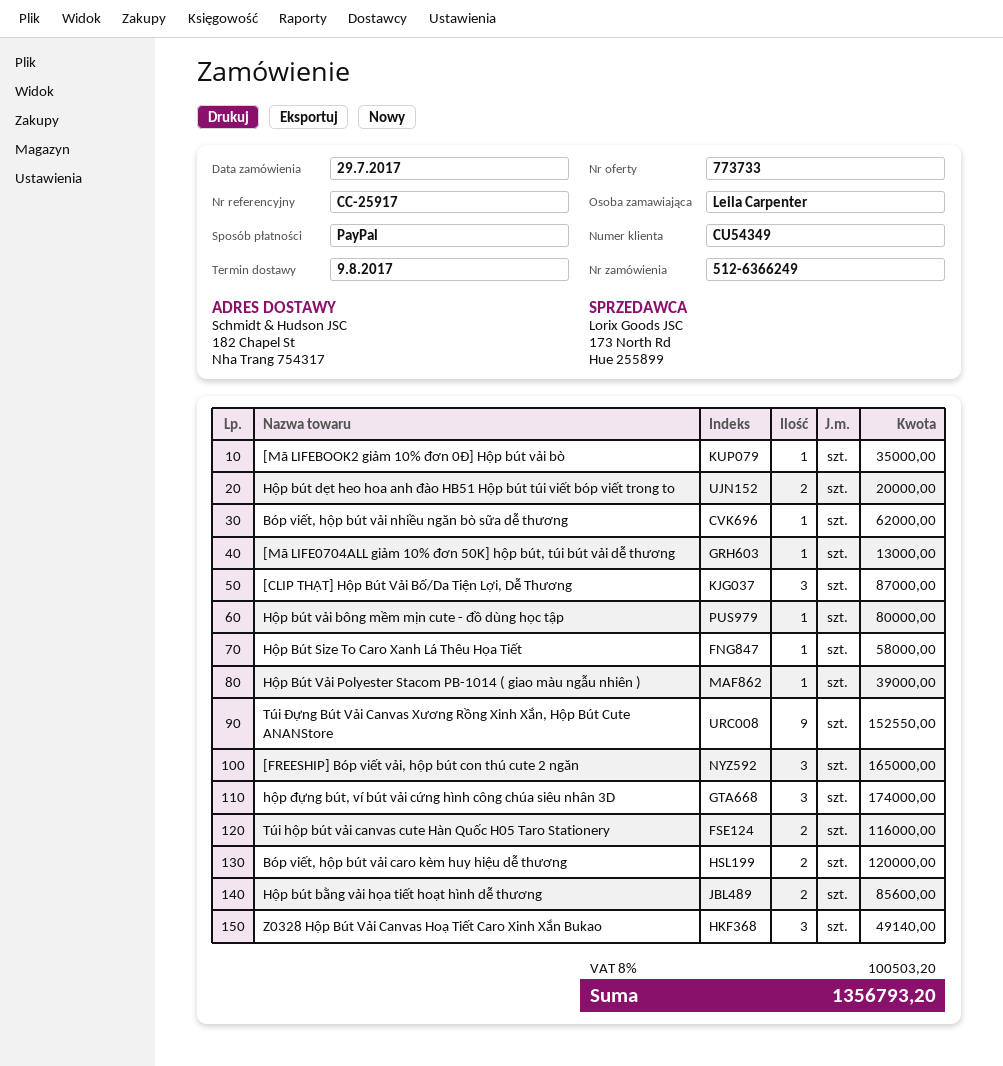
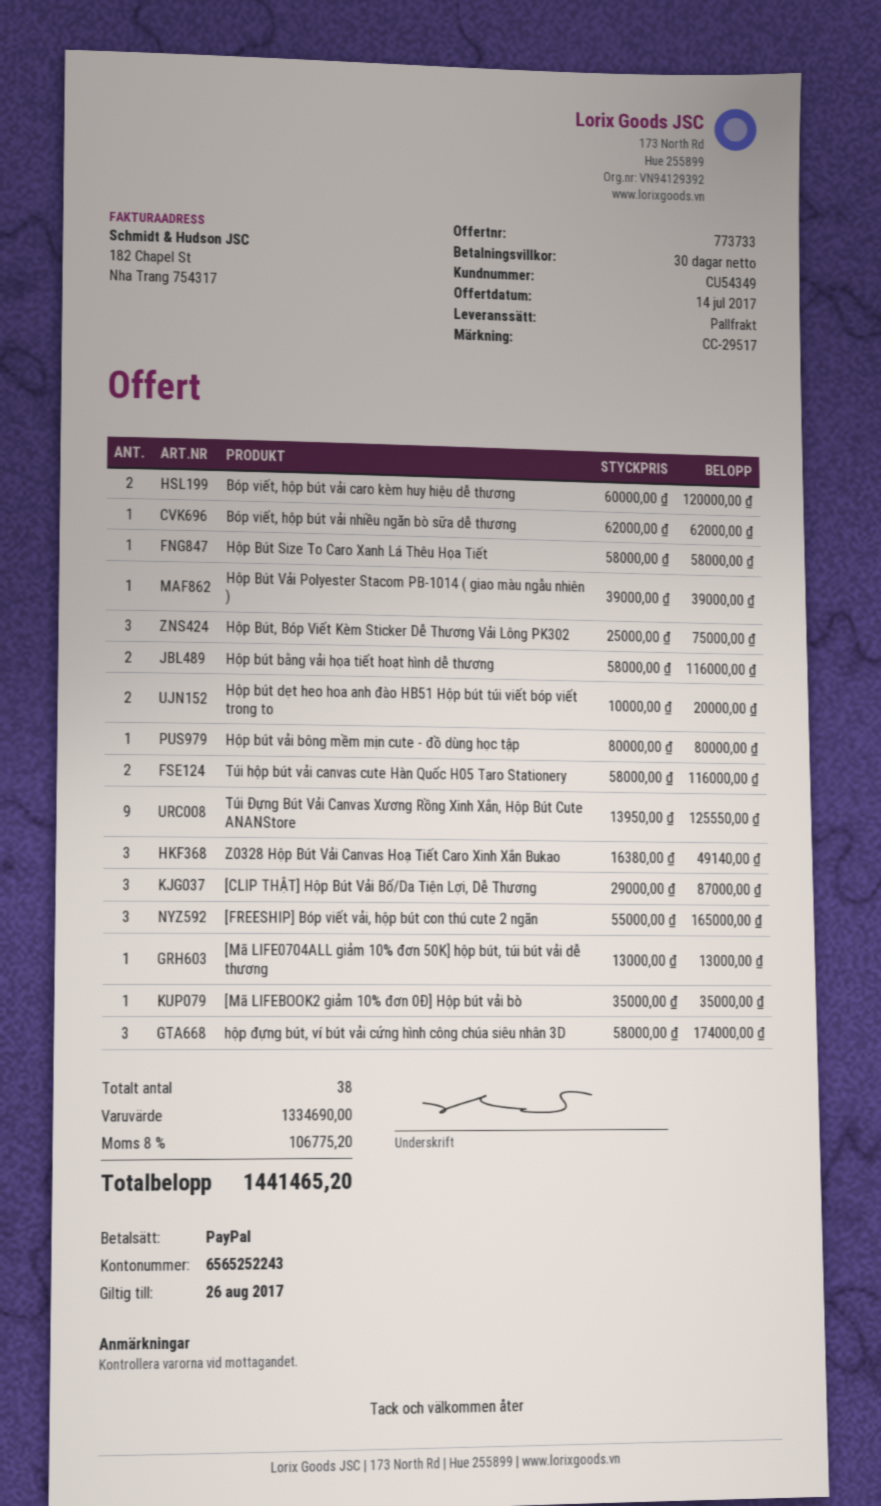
reference: CC-25917 -> CC-29517
Túi Đựng Bút Vải Canvas Xương Rồng Xinh Xắn, Hộp Bút Cute ANANStore: 9 for 152550.00 -> 9 for 125550.00
Hộp bút bằng vải họa tiết hoạt hình dễ thương: 2 for 85600.00 -> 2 for 116000.00
Hộp Bút, Bóp Viết Kèm Sticker Dễ Thương Vải Lông PK302: none -> 3 for 75000.00
tax: 8% = 100503.20 -> 8% = 106775.20
total: 1356793.20 -> 1441465.20

